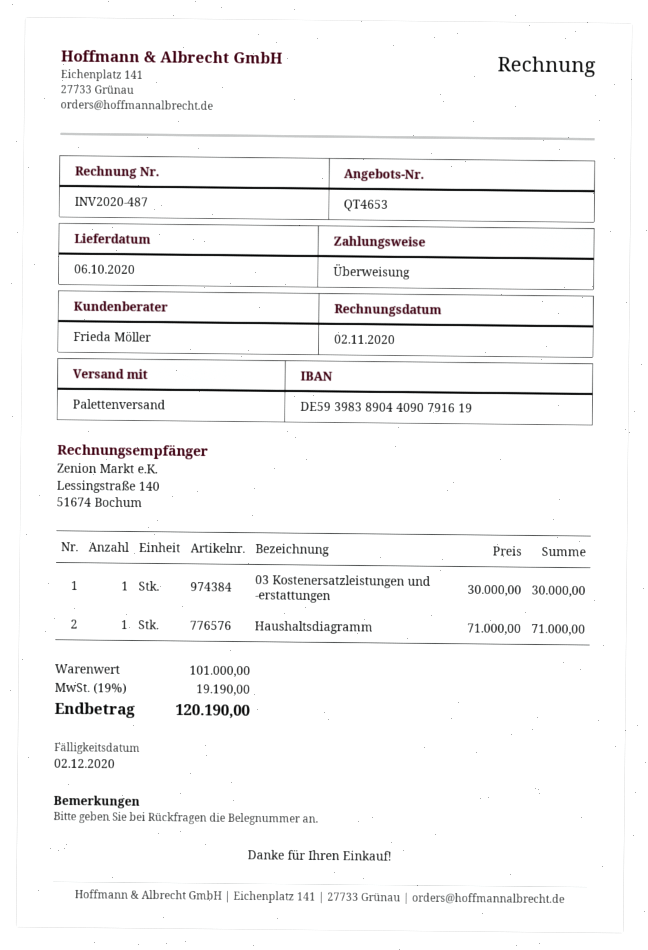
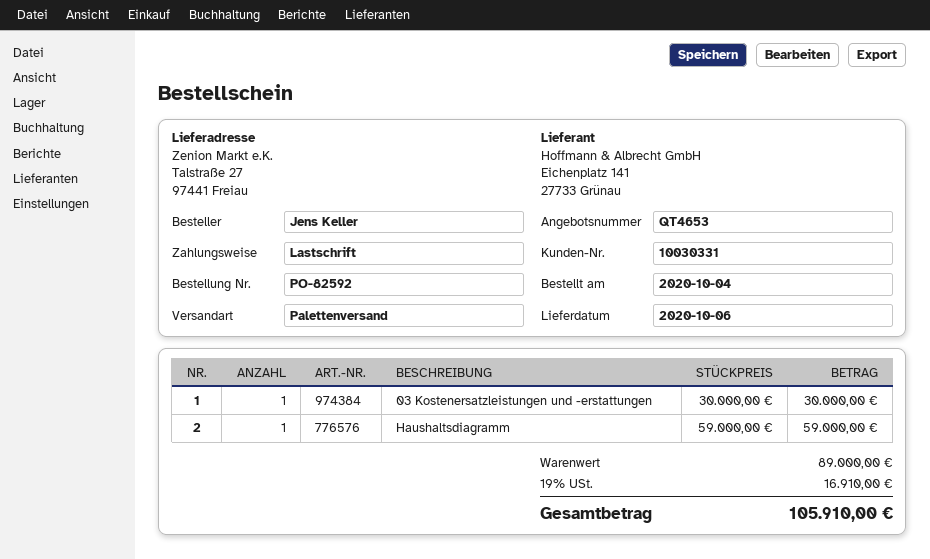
payment method: bank transfer -> direct debit
Haushaltsdiagramm: 1 x 71000.00 = 71000.00 -> 1 x 59000.00 = 59000.00
subtotal: 101000.00 -> 89000.00
tax: 19% = 19190.00 -> 19% = 16910.00
total: 120190.00 -> 105910.00

